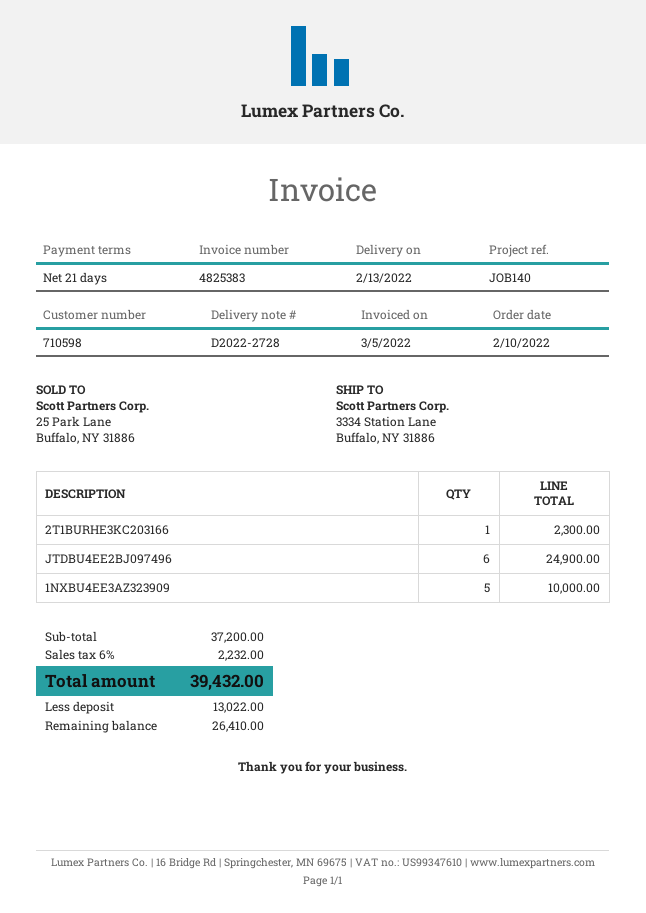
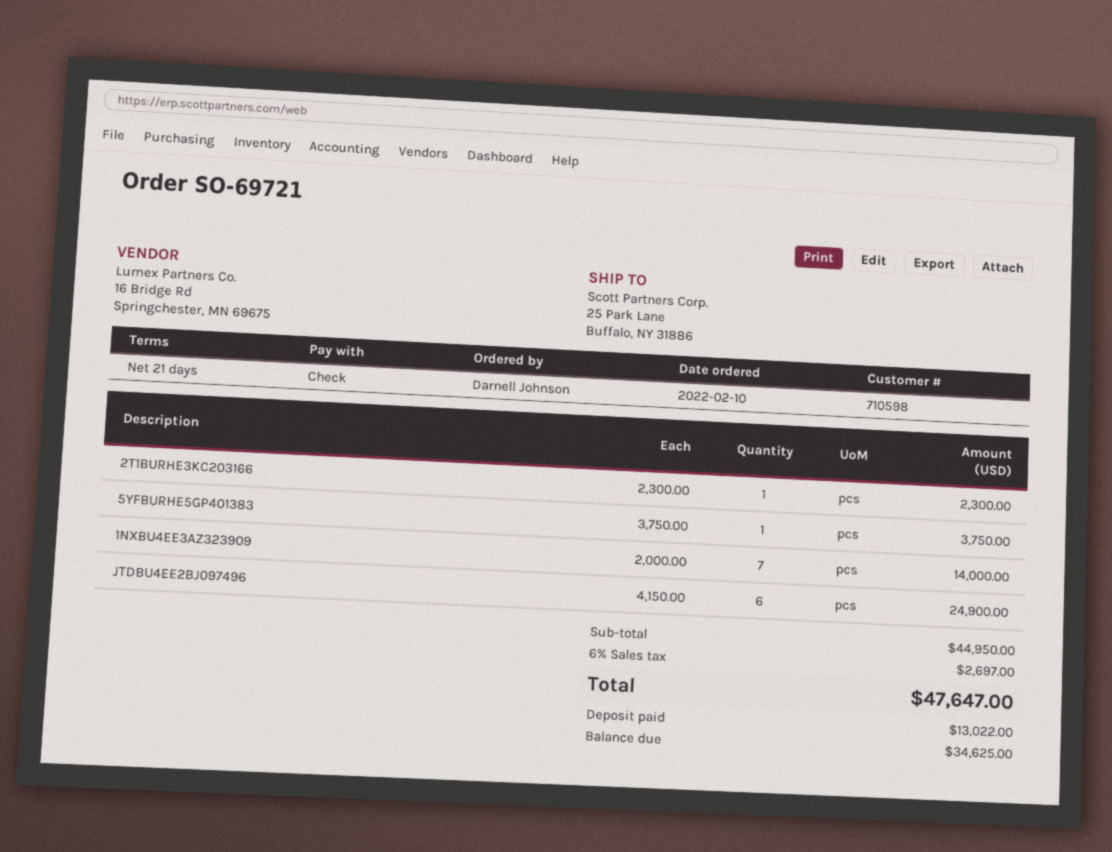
ship to: 3334 Station Lane, Buffalo, NY 31886 -> 25 Park Lane, Buffalo, NY 31886
1NXBU4EE3AZ323909: 5 for 10000.00 -> 7 for 14000.00
5YFBURHE5GP401383: none -> 1 for 3750.00
subtotal: 37200.00 -> 44950.00
tax: 6% = 2232.00 -> 6% = 2697.00
total: 39432.00 -> 47647.00
balance: 26410.00 -> 34625.00

